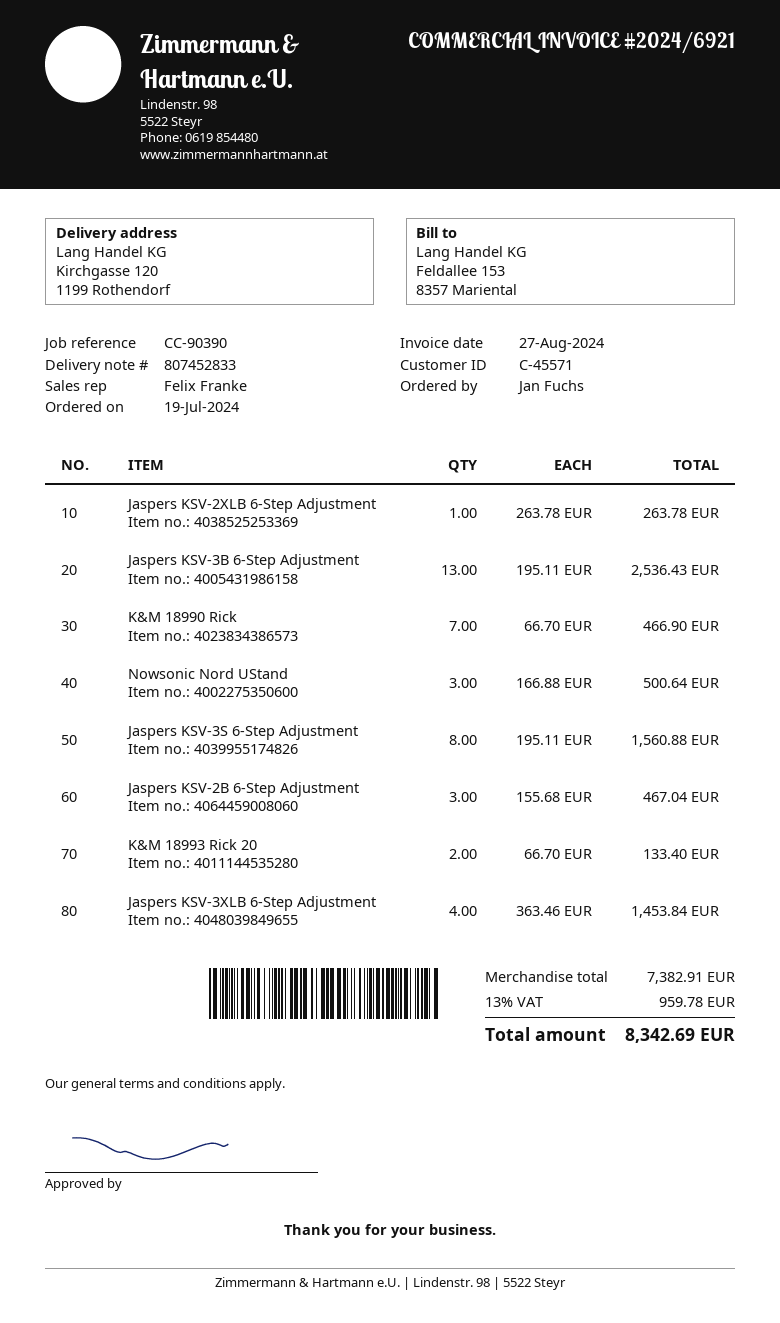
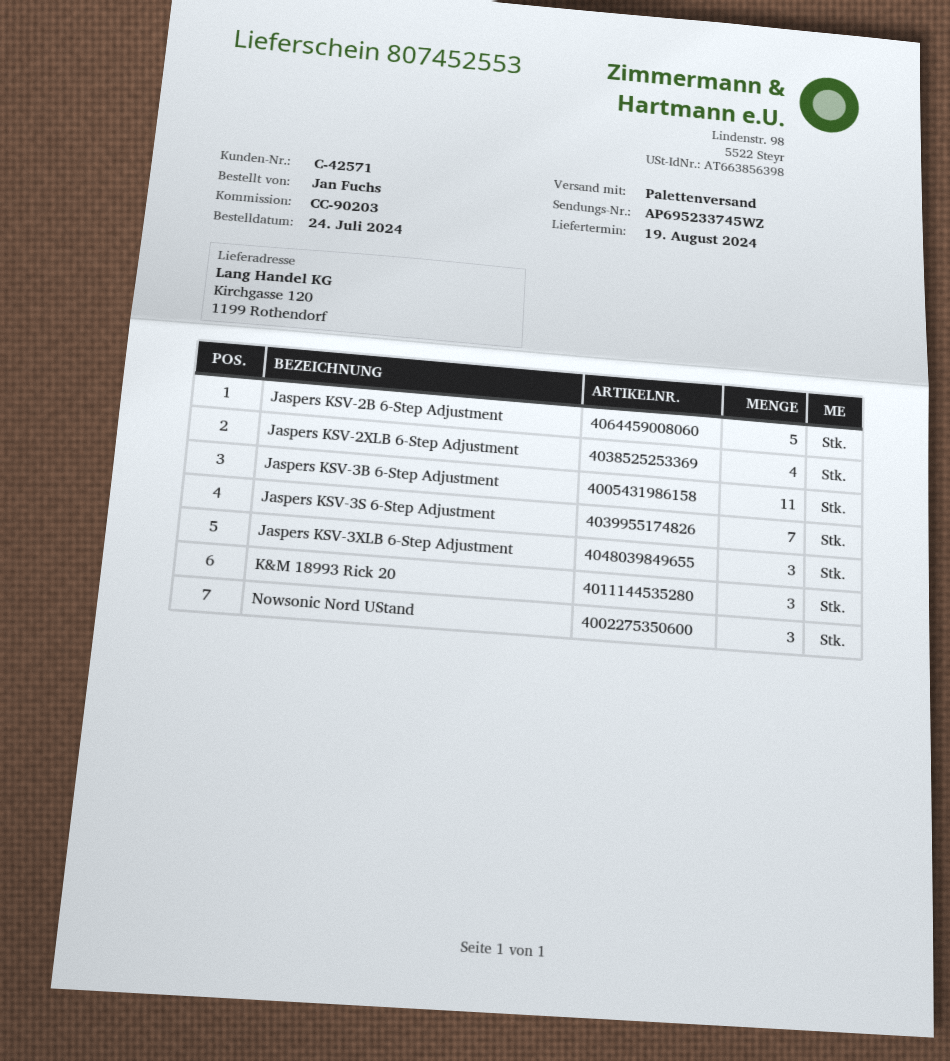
order date: 2024-07-19 -> 2024-07-24
delivery note number: 807452833 -> 807452553
customer number: C-45571 -> C-42571
reference: CC-90390 -> CC-90203
Jaspers KSV-2XLB 6-Step Adjustment: 1 -> 4
Jaspers KSV-3B 6-Step Adjustment: 13 -> 11
K&M 18990 Rick: 7 -> none
Jaspers KSV-3S 6-Step Adjustment: 8 -> 7
Jaspers KSV-2B 6-Step Adjustment: 3 -> 5
K&M 18993 Rick 20: 2 -> 3
Jaspers KSV-3XLB 6-Step Adjustment: 4 -> 3

